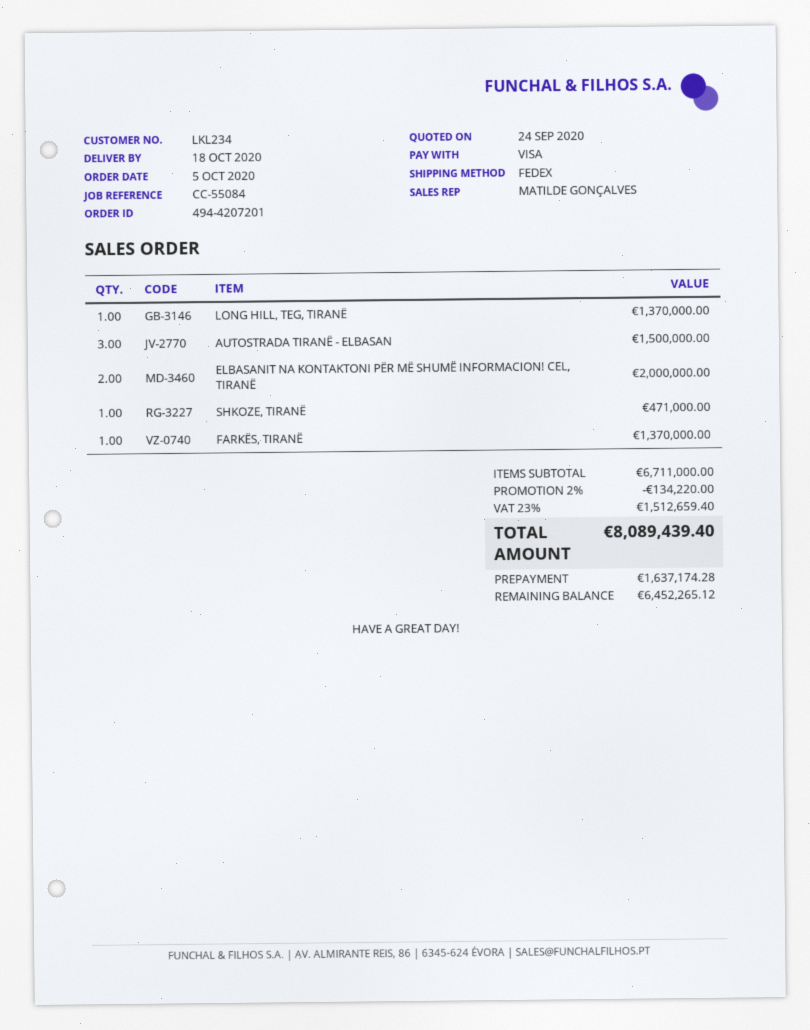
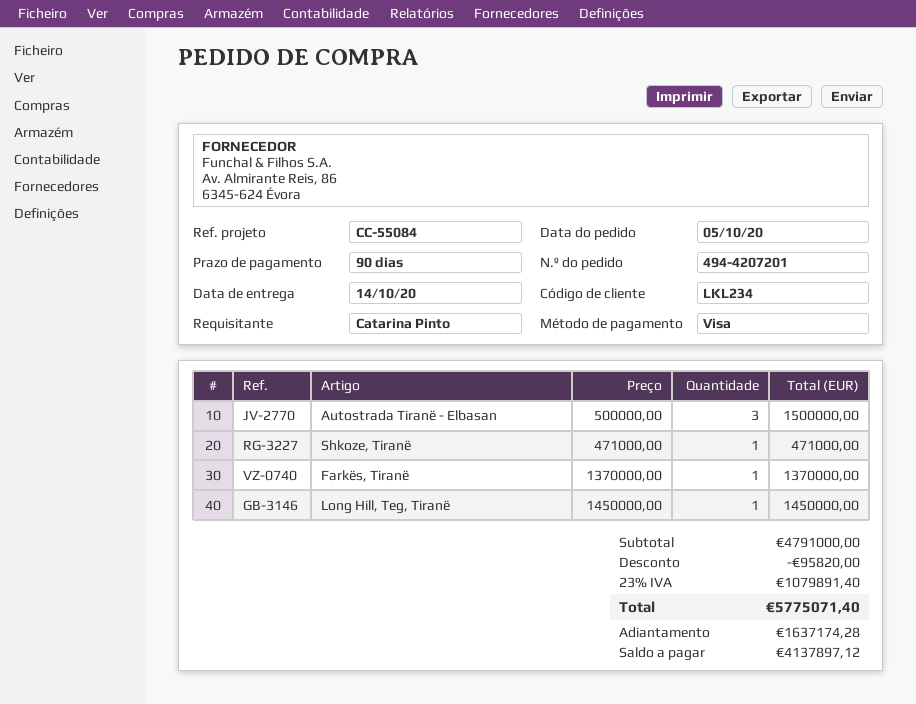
delivery date: 2020-10-18 -> 2020-10-14
LONG HILL, TEG, TIRANË: 1 for 1370000.00 -> 1 for 1450000.00
ELBASANIT NA KONTAKTONI PËR MË SHUMË INFORMACION! CEL, TIRANË: 2 for 2000000.00 -> none
subtotal: 6711000.00 -> 4791000.00
discount: 134220.00 -> 95820.00
tax: 23% = 1512659.40 -> 23% = 1079891.40
total: 8089439.40 -> 5775071.40
balance: 6452265.12 -> 4137897.12

